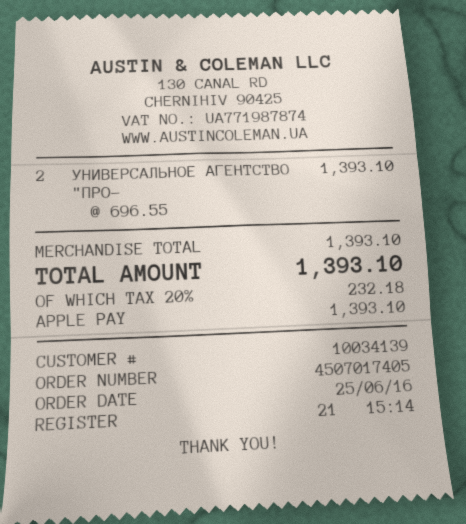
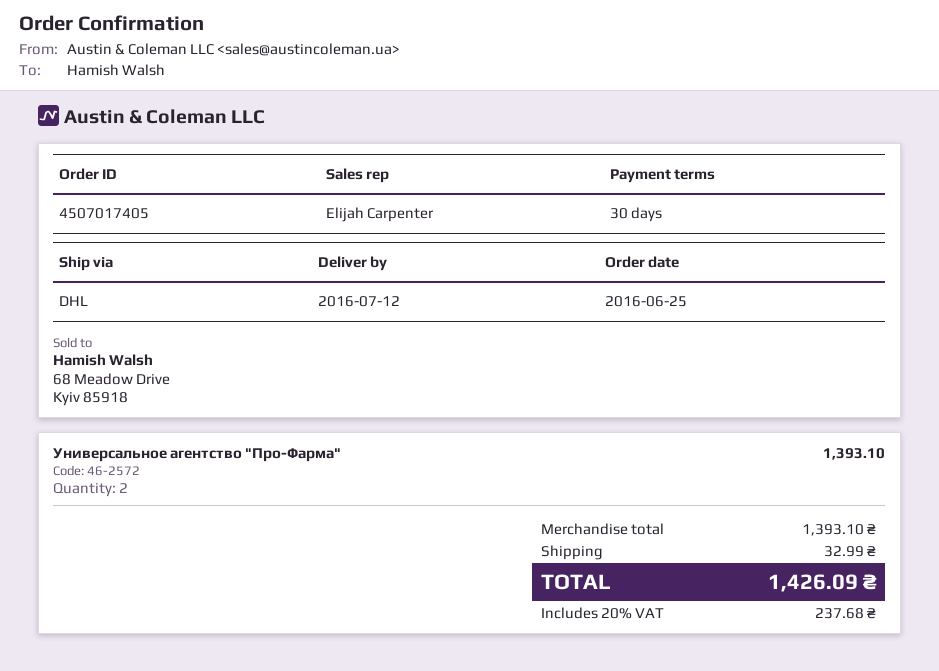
shipping: none -> 32.99
tax: 20% = 232.18 -> 20% = 237.68
total: 1393.10 -> 1426.09

